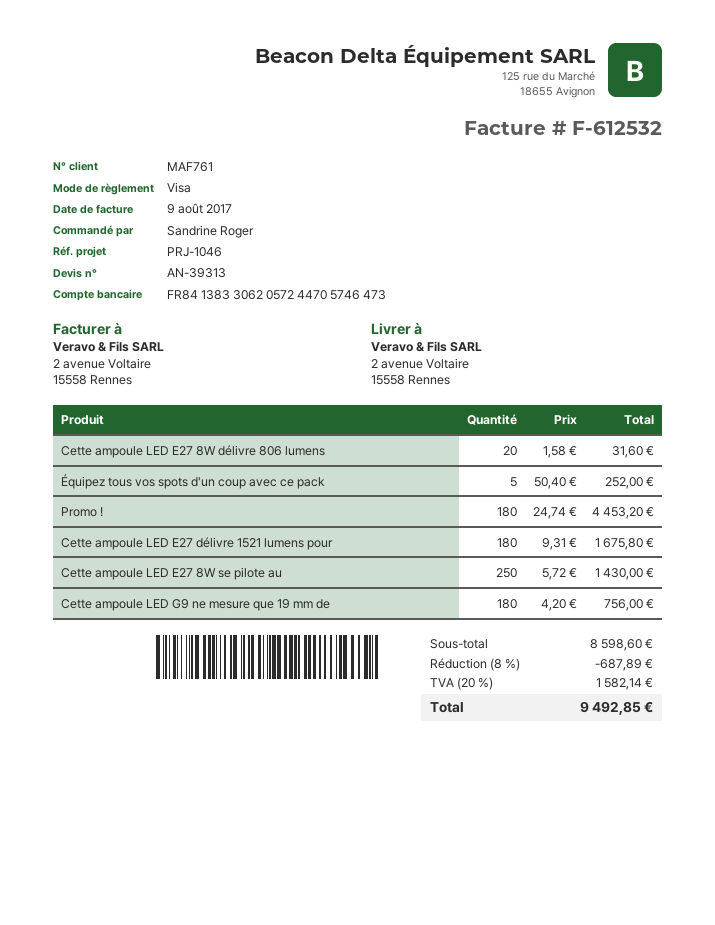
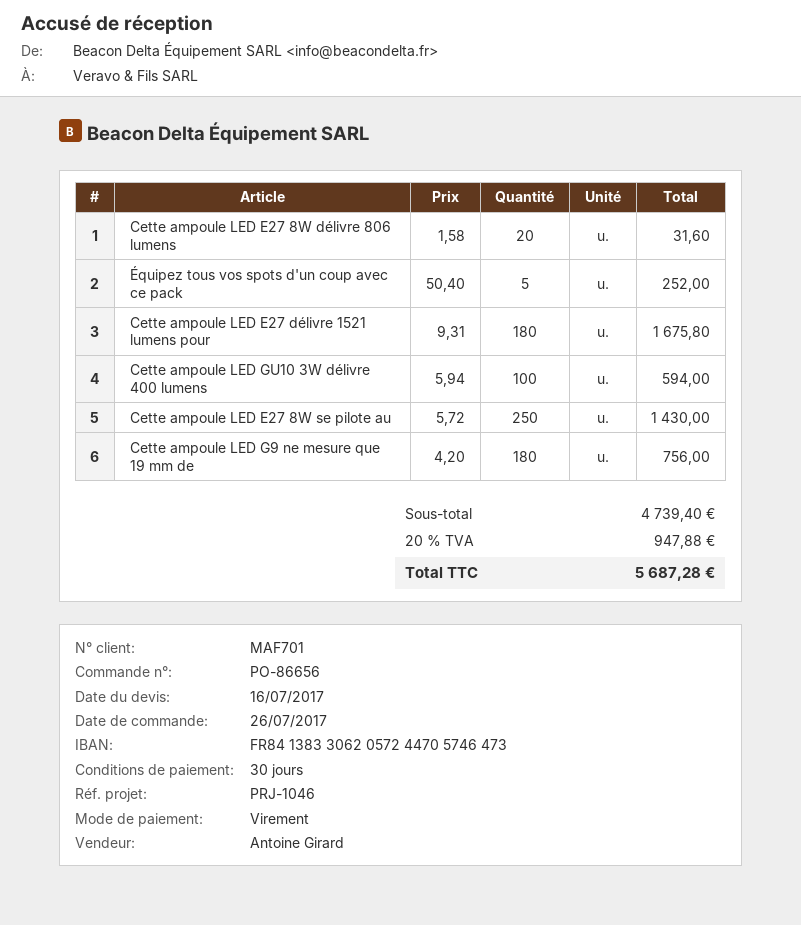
customer number: MAF761 -> MAF701
payment method: Visa -> bank transfer
Promo !: 180 x 24.74 = 4453.20 -> none
Cette ampoule LED GU10 3W délivre 400 lumens: none -> 100 x 5.94 = 594.00
subtotal: 8598.60 -> 4739.40
discount: 8% = 687.89 -> none
tax: 20% = 1582.14 -> 20% = 947.88
total: 9492.85 -> 5687.28

